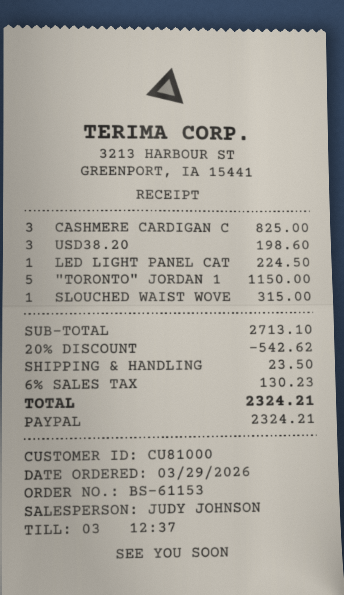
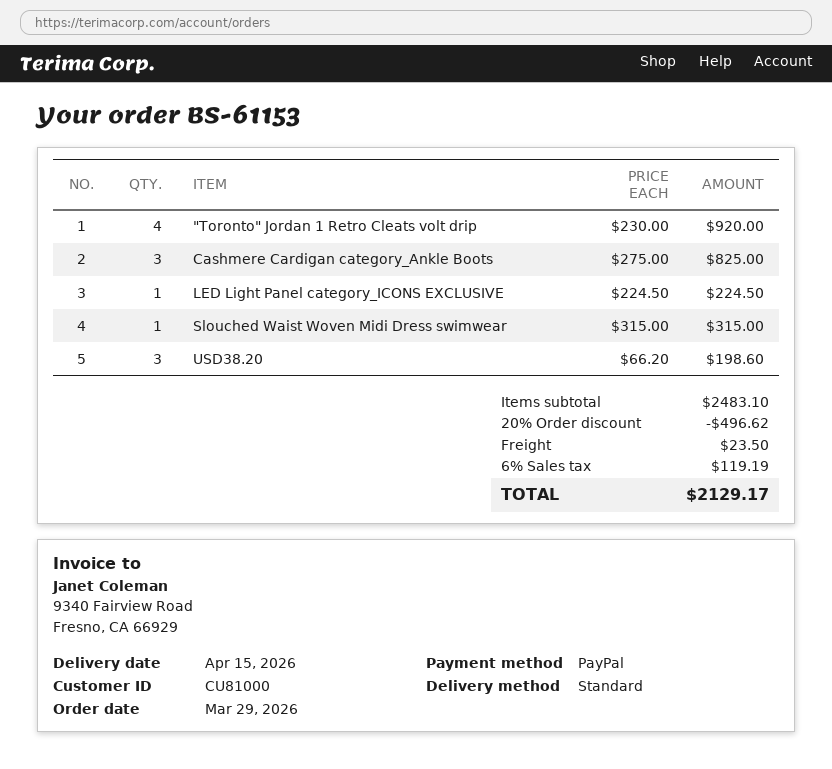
"TORONTO" JORDAN 1: 5 for 1150.00 -> 4 for 920.00
subtotal: 2713.10 -> 2483.10
discount: 20% = 542.62 -> 20% = 496.62
tax: 6% = 130.23 -> 6% = 119.19
total: 2324.21 -> 2129.17

